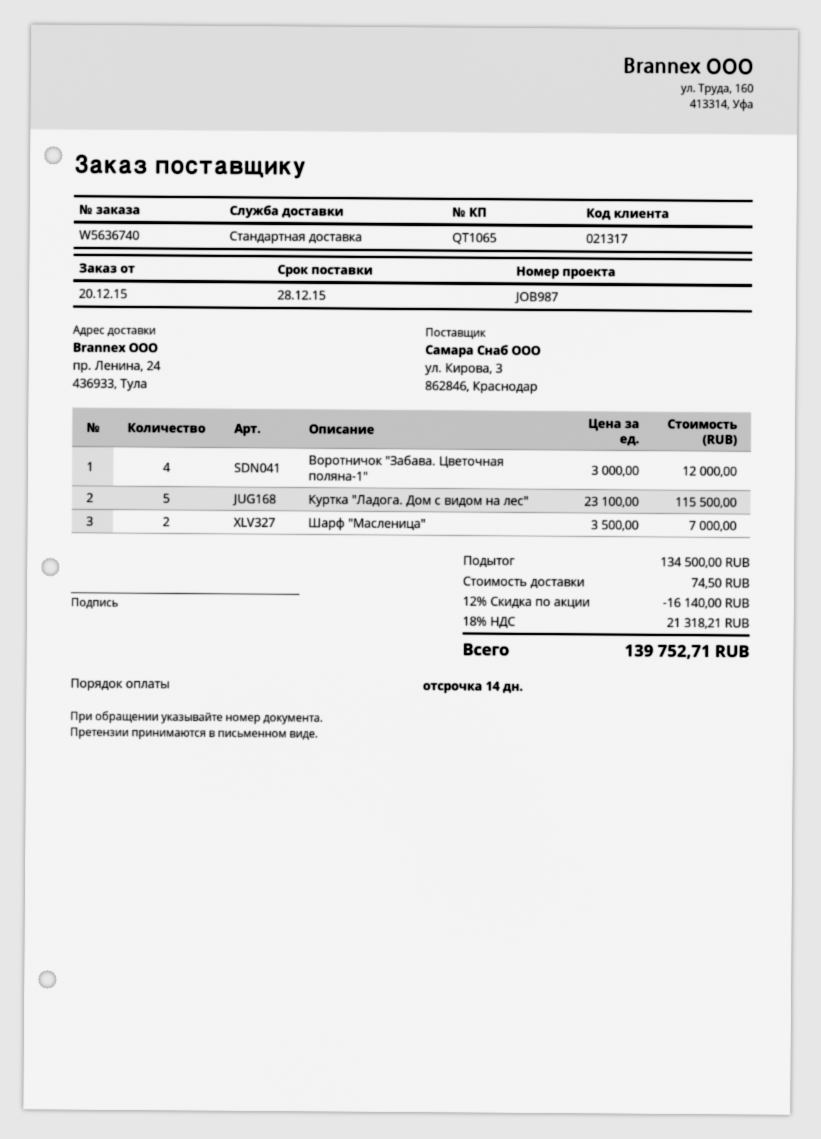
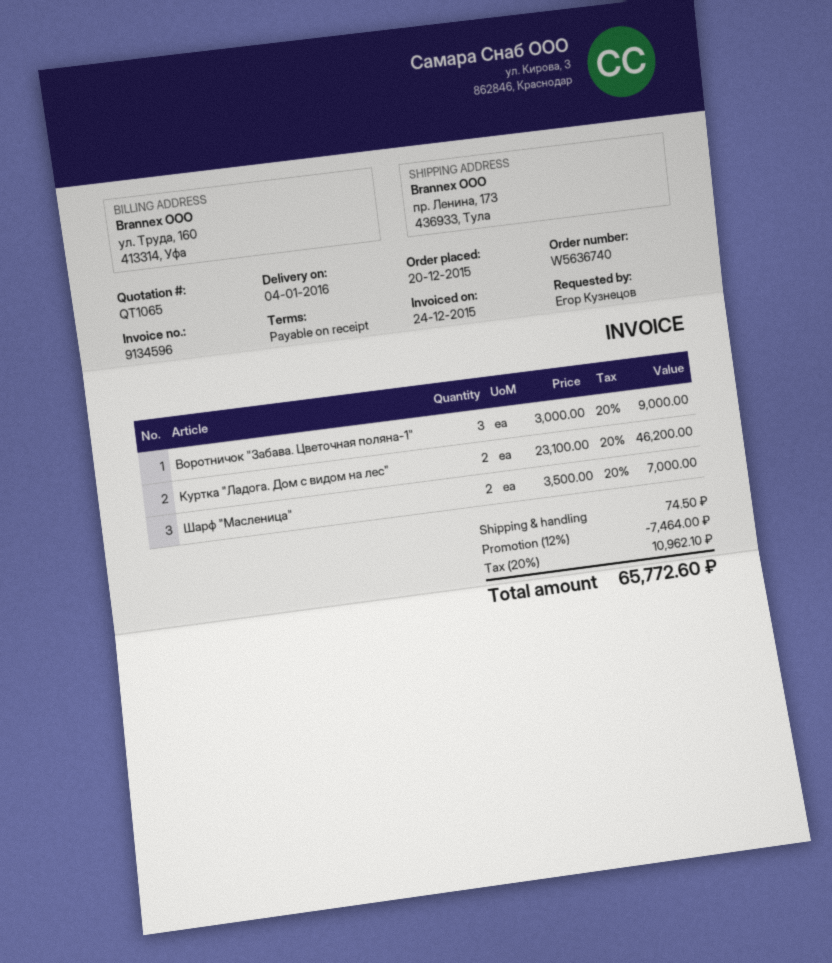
delivery date: 2015-12-28 -> 2016-01-04
payment terms: 14 days -> on receipt
ship to: пр. Ленина, 24, 436933, Тула -> пр. Ленина, 173, 436933, Тула
Воротничок "Забава. Цветочная поляна-1": 4 x 3000.00 = 12000.00 -> 3 x 3000.00 = 9000.00
Куртка "Ладога. Дом с видом на лес": 5 x 23100.00 = 115500.00 -> 2 x 23100.00 = 46200.00
discount: 12% = 16140.00 -> 12% = 7464.00
tax: 18% = 21318.21 -> 20% = 10962.10
total: 139752.71 -> 65772.60

